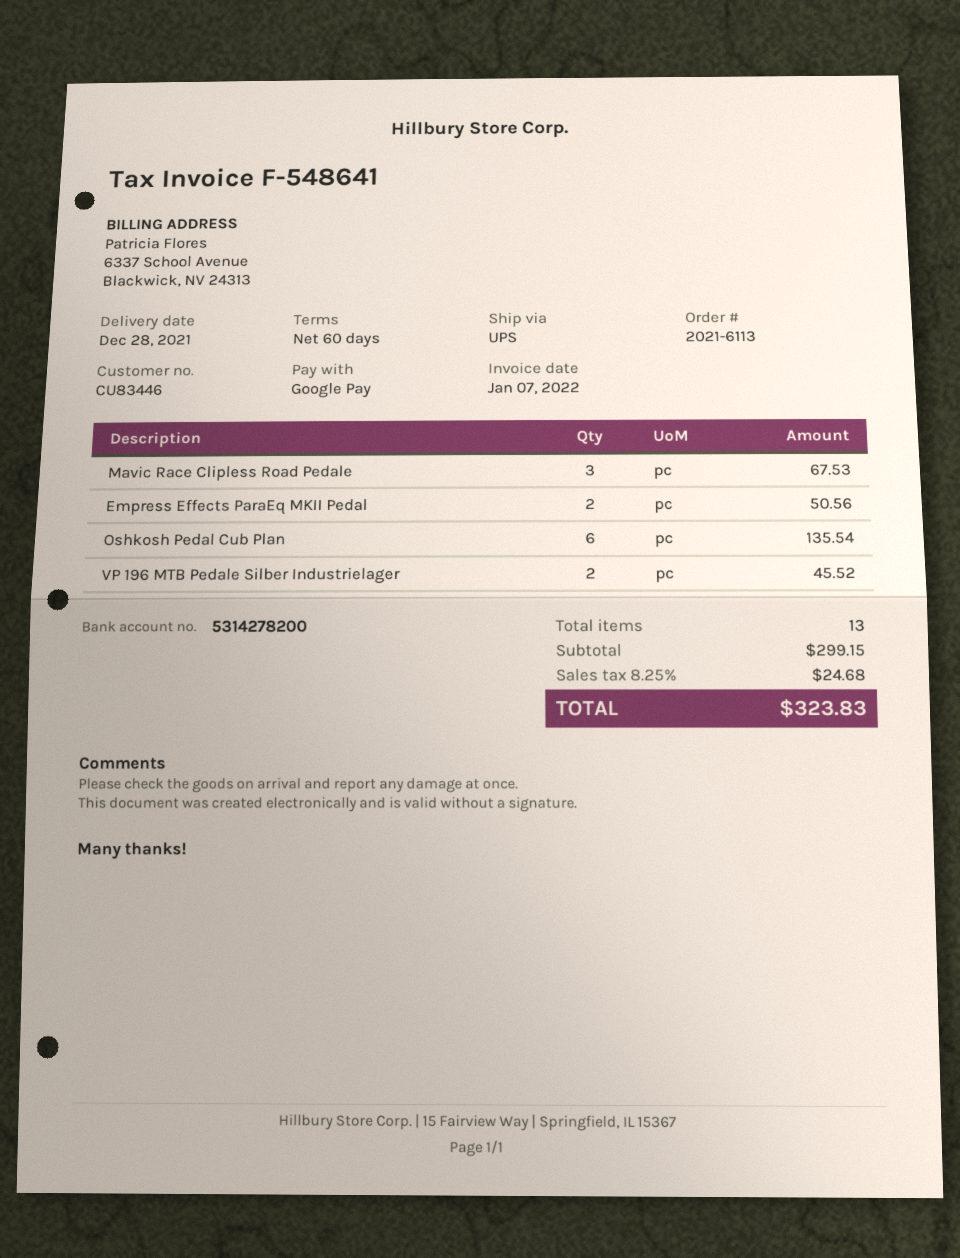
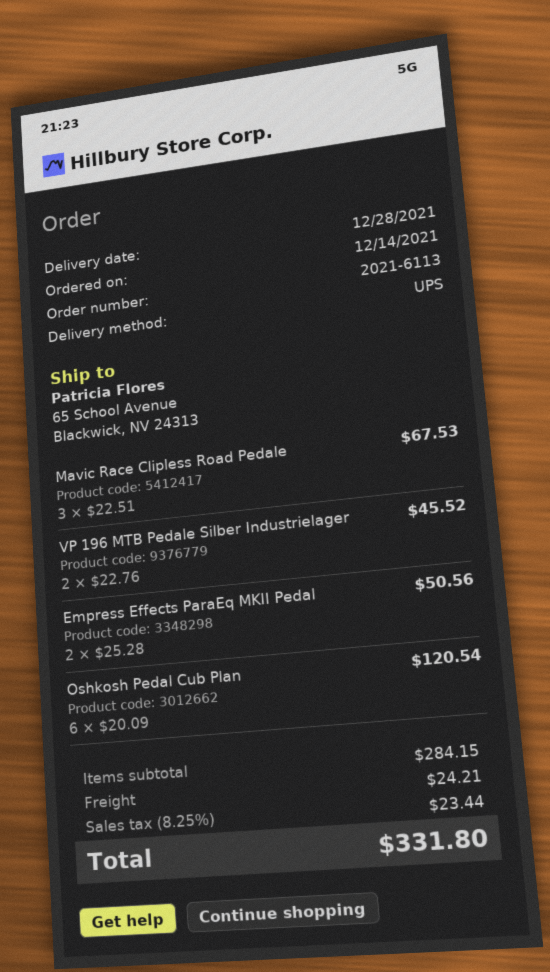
Oshkosh Pedal Cub Plan: 6 for 135.54 -> 6 for 120.54
subtotal: 299.15 -> 284.15
shipping: none -> 24.21
tax: 8.25% = 24.68 -> 8.25% = 23.44
total: 323.83 -> 331.80

